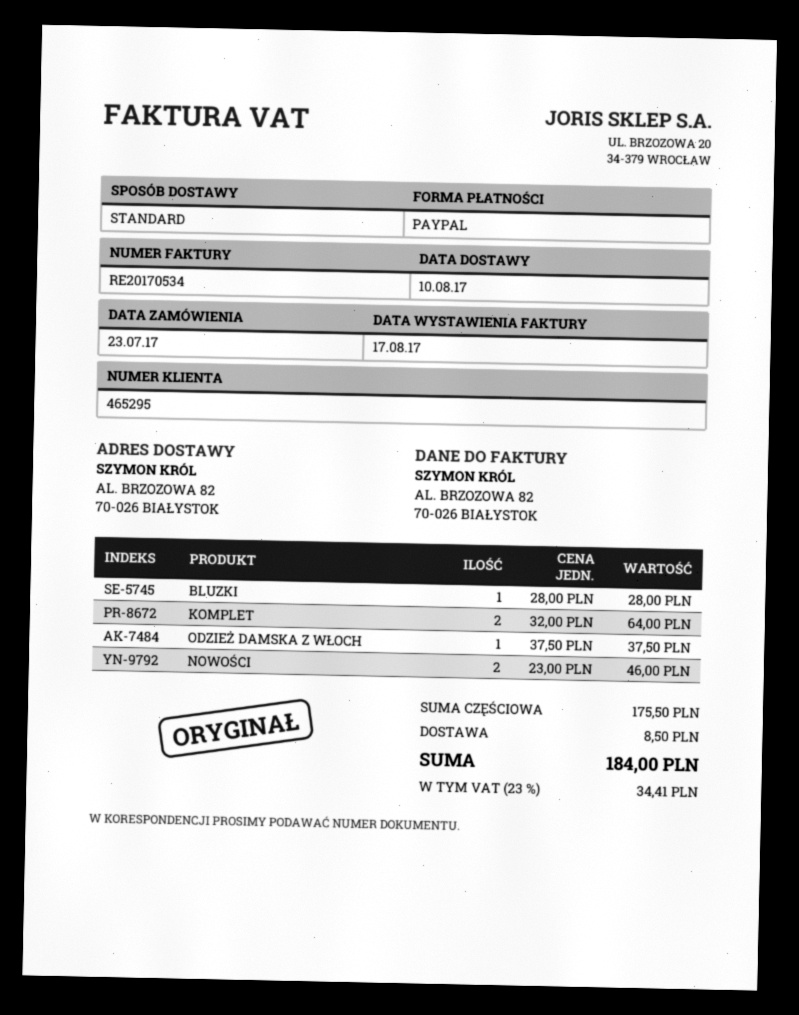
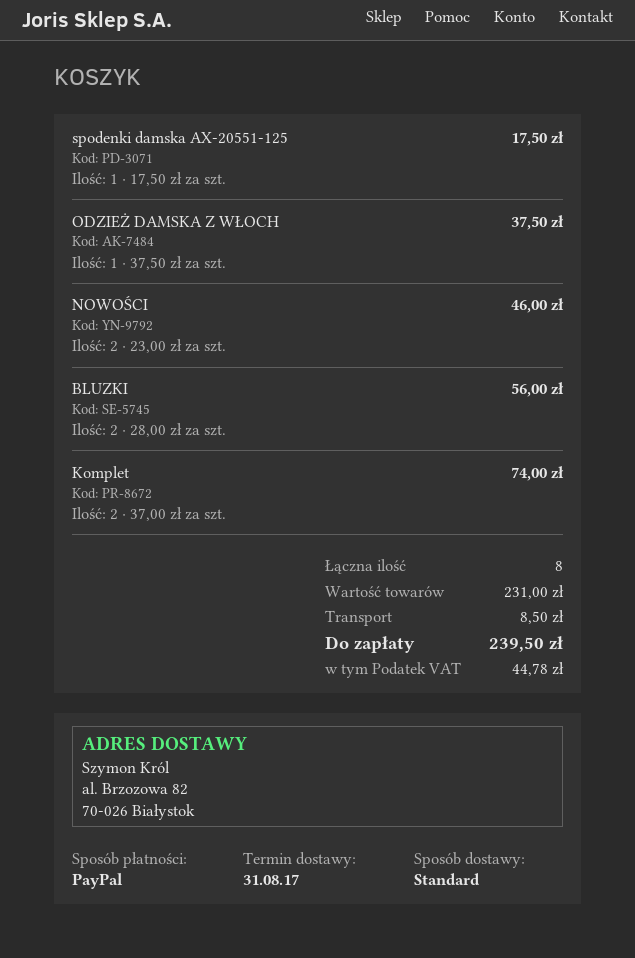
delivery date: 2017-08-10 -> 2017-08-31
BLUZKI: 1 x 28.00 = 28.00 -> 2 x 28.00 = 56.00
KOMPLET: 2 x 32.00 = 64.00 -> 2 x 37.00 = 74.00
spodenki damska AX-20551-125: none -> 1 x 17.50 = 17.50
subtotal: 175.50 -> 231.00
tax: 34.41 -> 44.78
total: 184.00 -> 239.50

